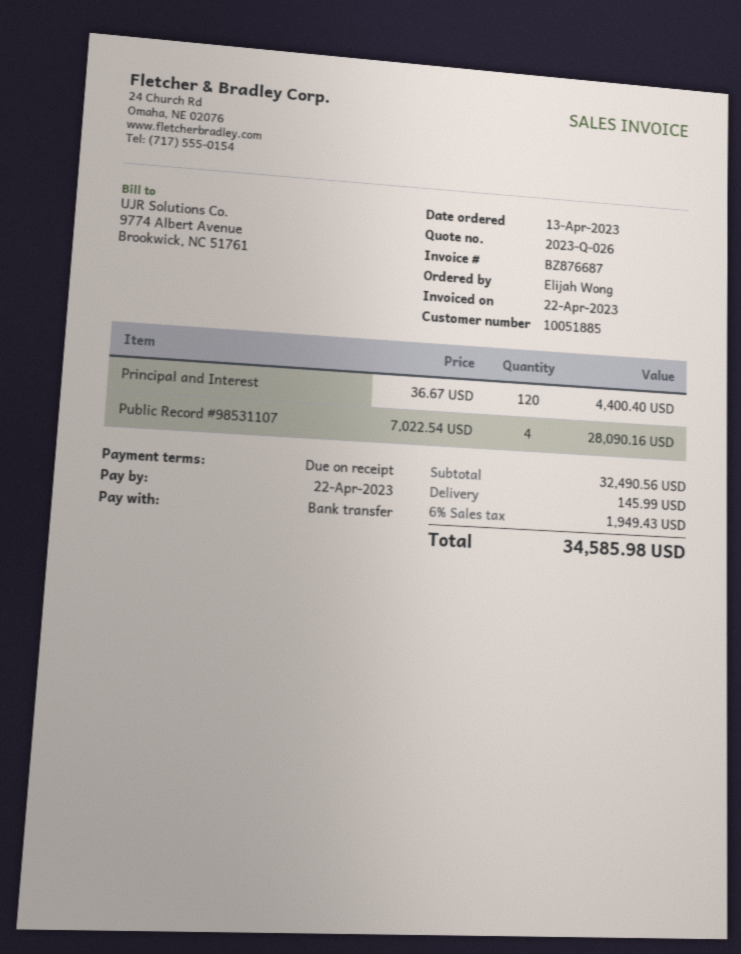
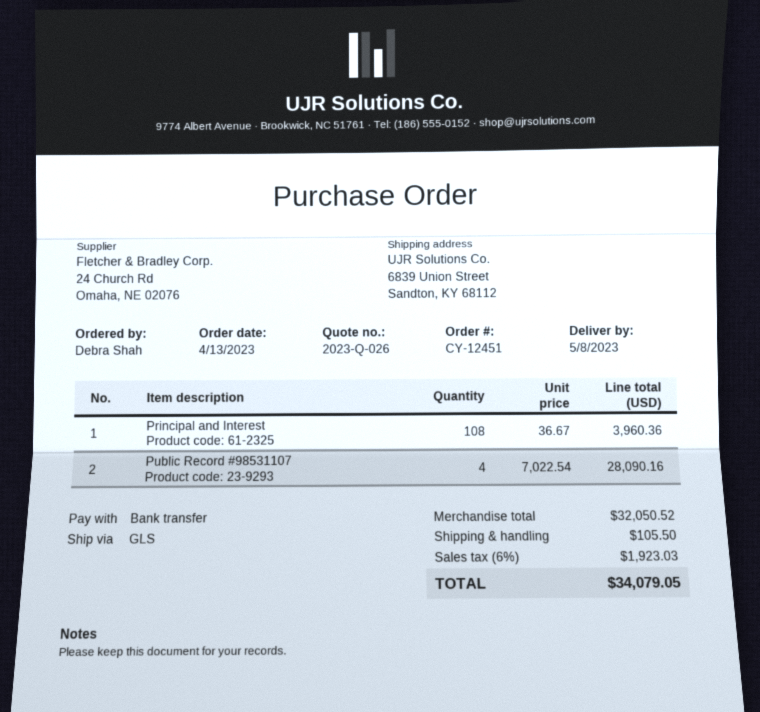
ordered by: Elijah Wong -> Debra Shah
Principal and Interest: 120 x 36.67 = 4400.40 -> 108 x 36.67 = 3960.36
subtotal: 32490.56 -> 32050.52
shipping: 145.99 -> 105.50
tax: 6% = 1949.43 -> 6% = 1923.03
total: 34585.98 -> 34079.05

